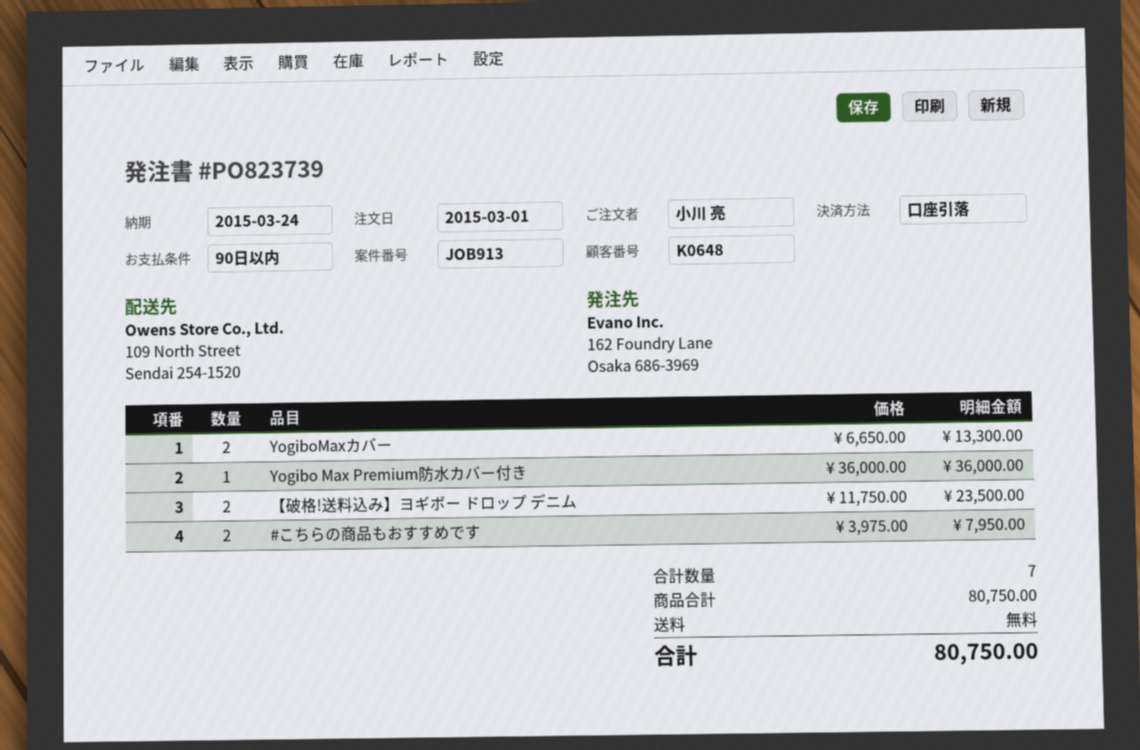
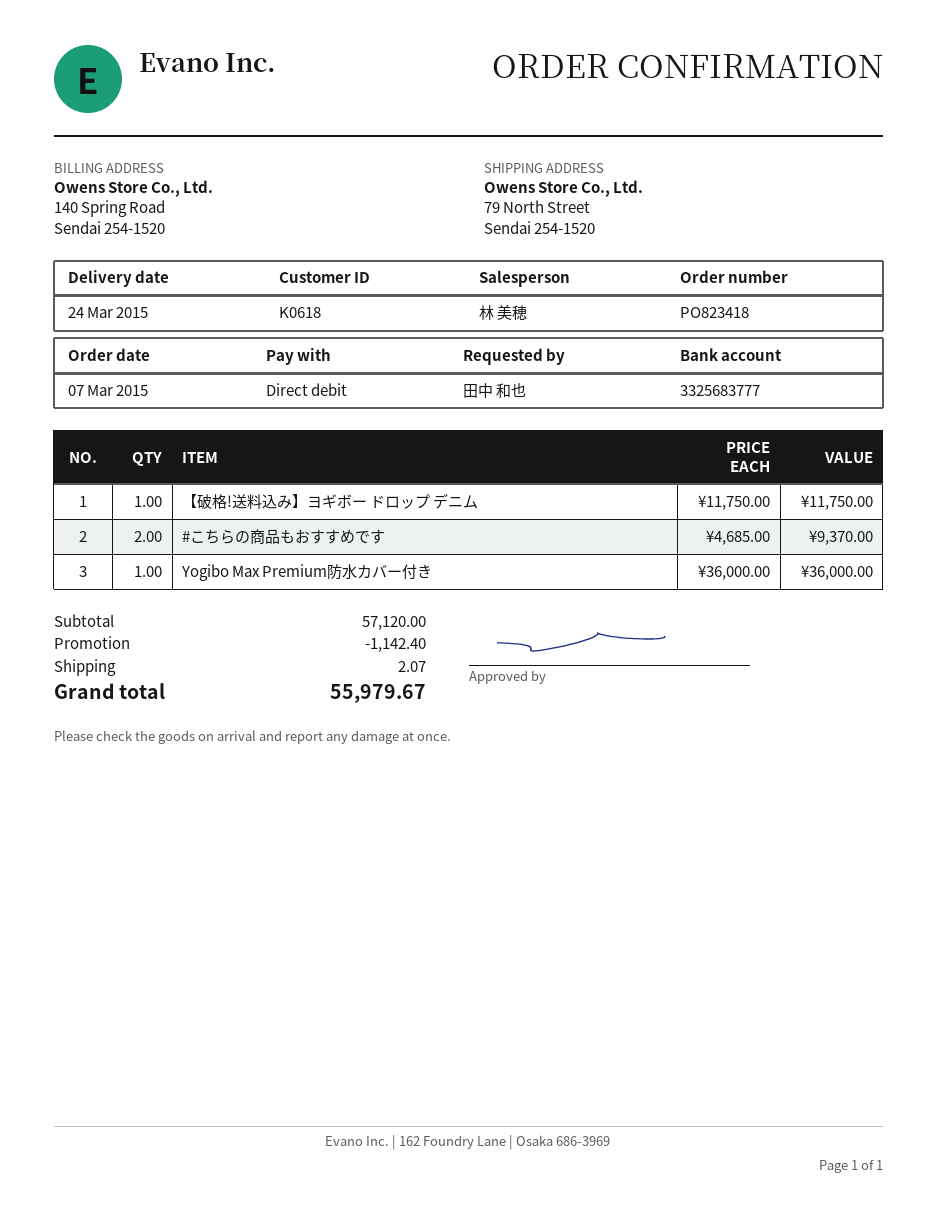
order number: PO823739 -> PO823418
order date: 2015-03-01 -> 2015-03-07
customer number: K0648 -> K0618
ordered by: 小川 亮 -> 田中 和也
ship to: 109 North Street, Sendai 254-1520 -> 79 North Street, Sendai 254-1520
YogiboMaxカバー: 2 x 6650.00 = 13300.00 -> none
【破格!送料込み】ヨギボー ドロップ デニム: 2 x 11750.00 = 23500.00 -> 1 x 11750.00 = 11750.00
#こちらの商品もおすすめです: 2 x 3975.00 = 7950.00 -> 2 x 4685.00 = 9370.00
subtotal: 80750.00 -> 57120.00
discount: none -> 1142.40
shipping: 0.00 -> 2.07
total: 80750.00 -> 55979.67

